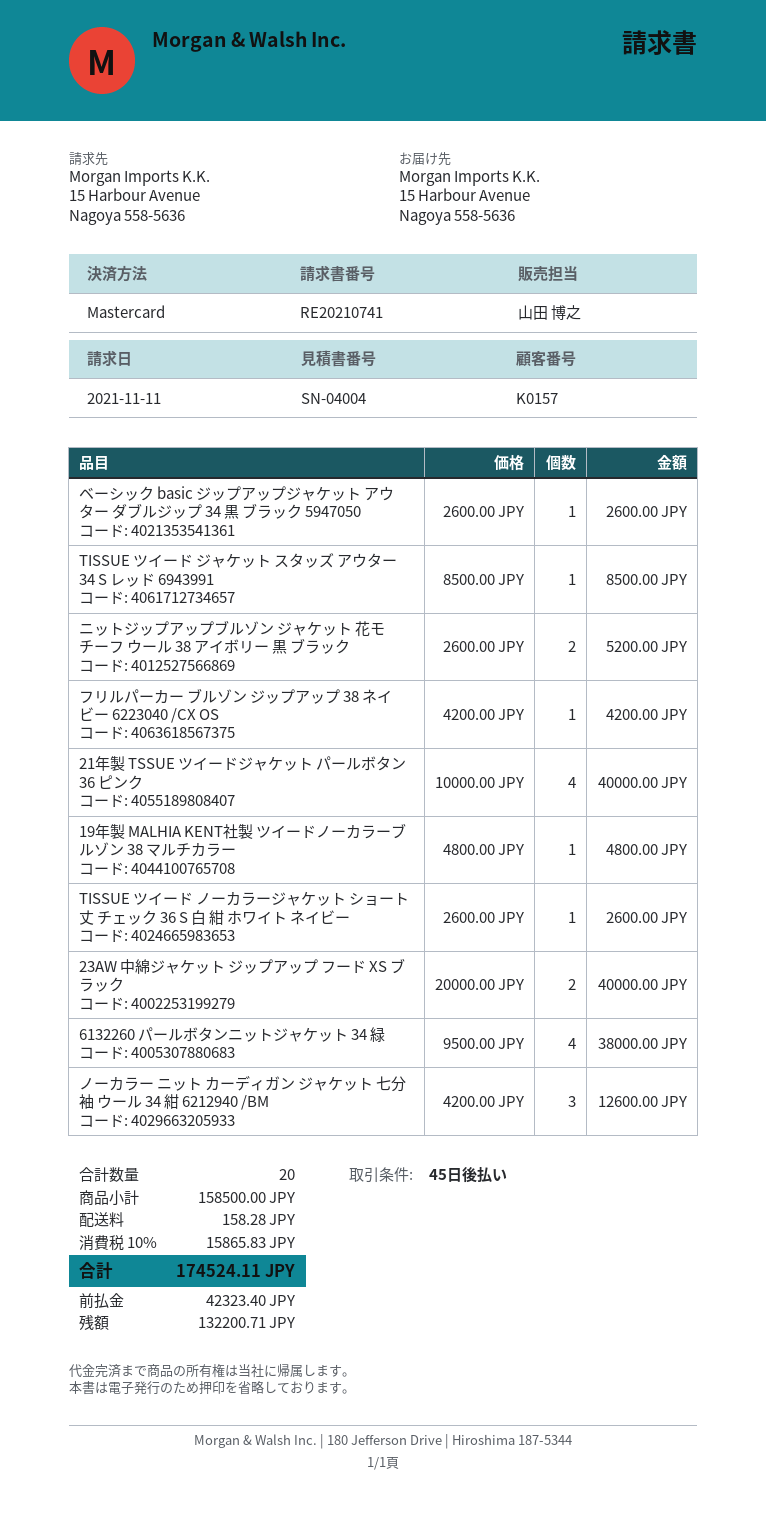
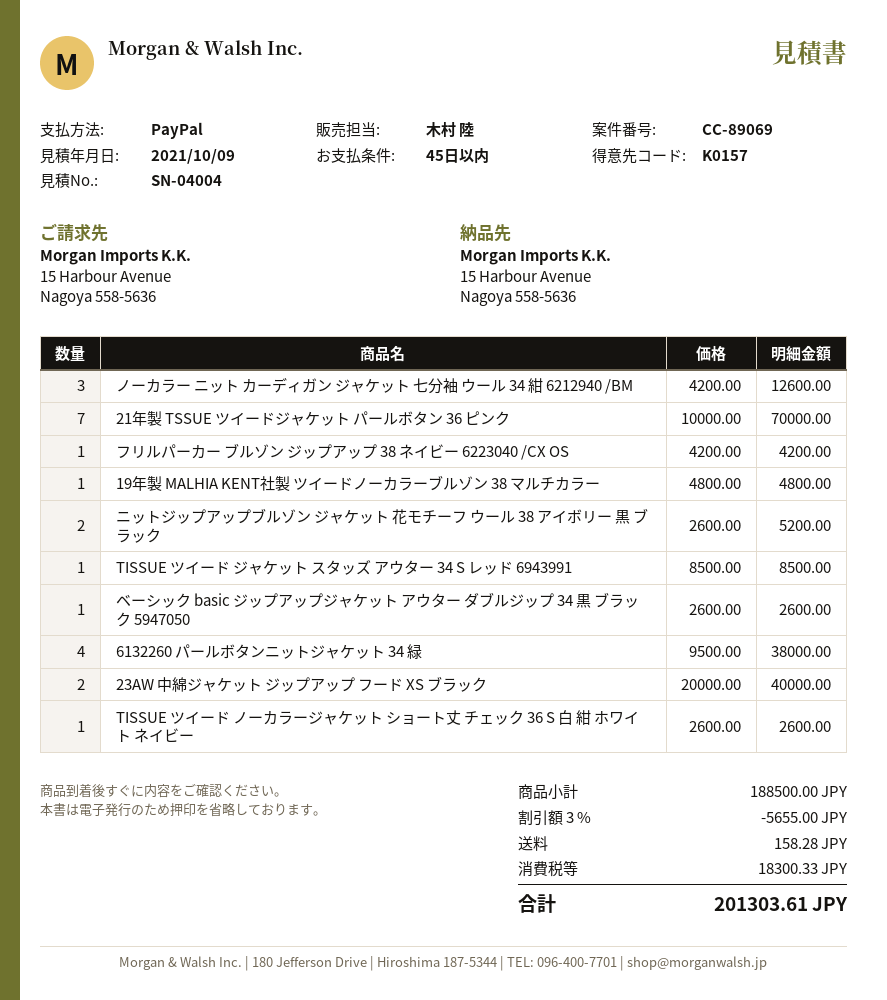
sales rep: 山田 博之 -> 木村 陸
payment method: Mastercard -> PayPal
21年製 TSSUE ツイードジャケット パールボタン 36 ピンク: 4 x 10000.00 = 40000.00 -> 7 x 10000.00 = 70000.00
subtotal: 158500.00 -> 188500.00
discount: none -> 3% = 5655.00
tax: 15865.83 -> 18300.33
total: 174524.11 -> 201303.61

